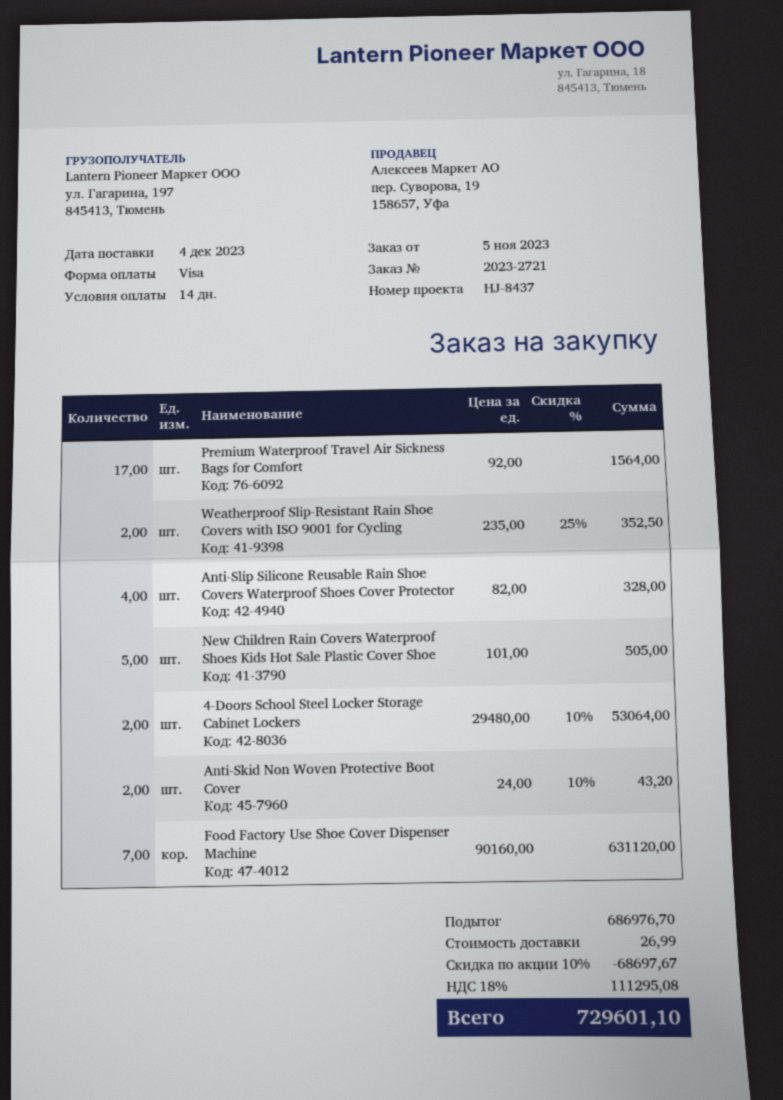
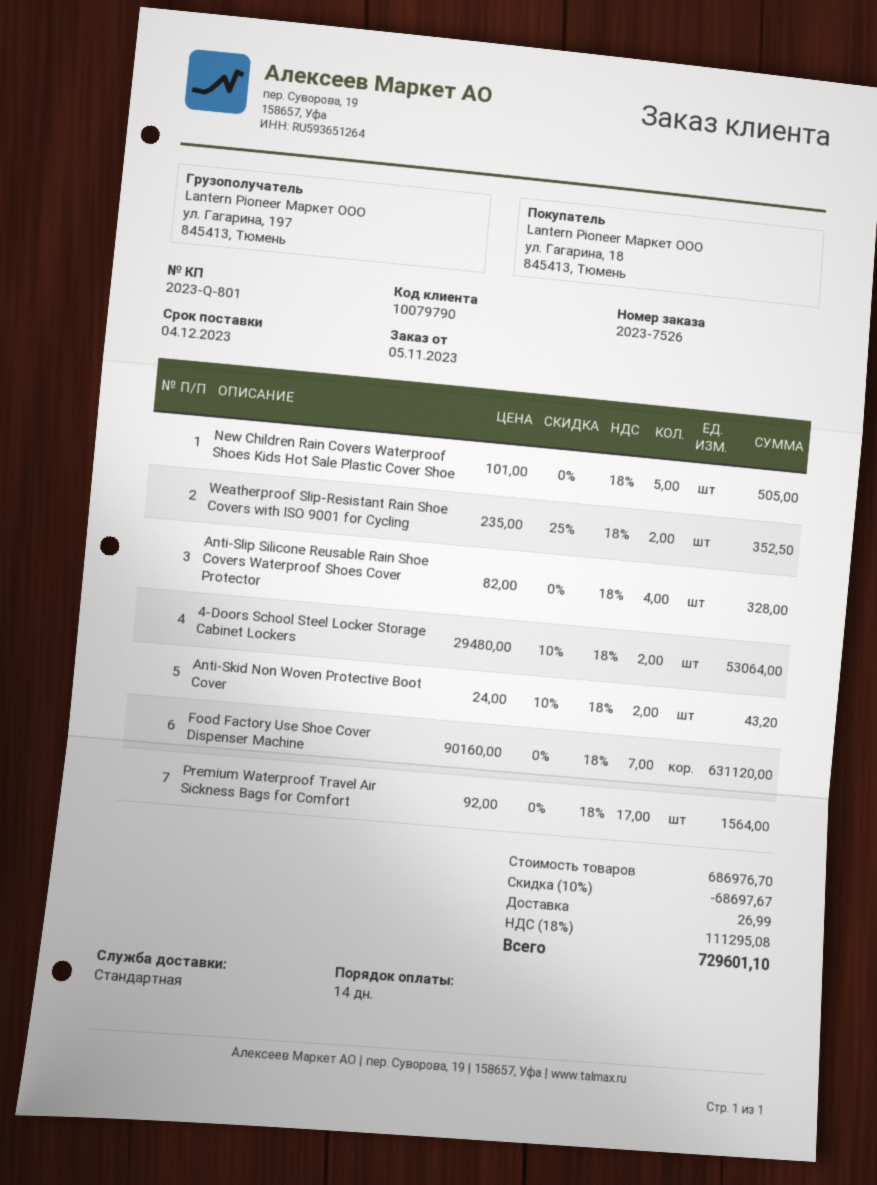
order number: 2023-2721 -> 2023-7526

